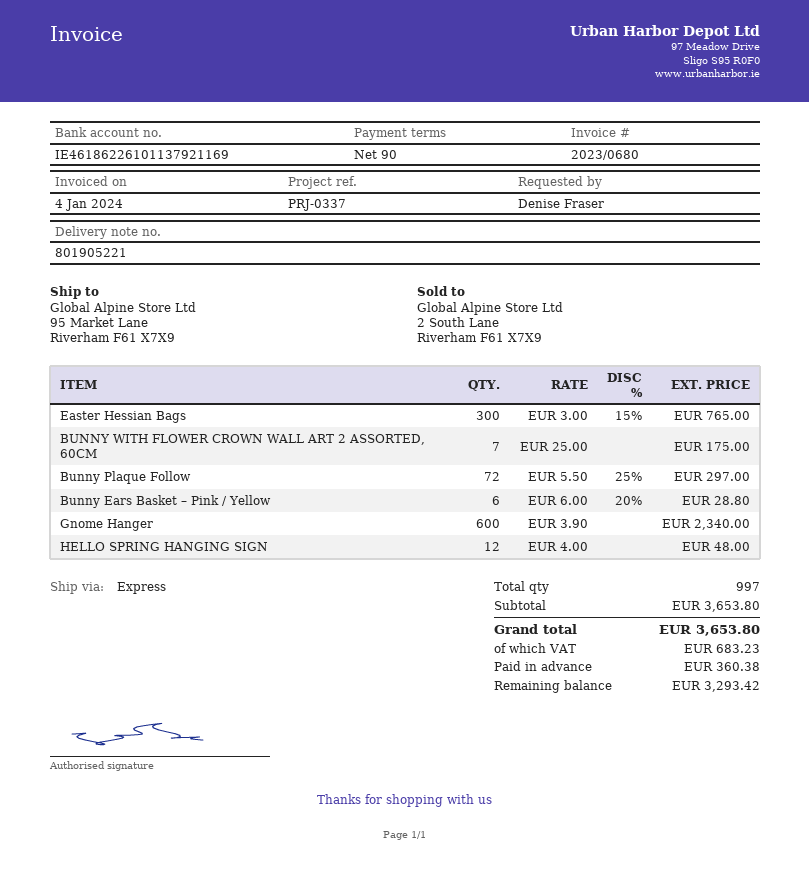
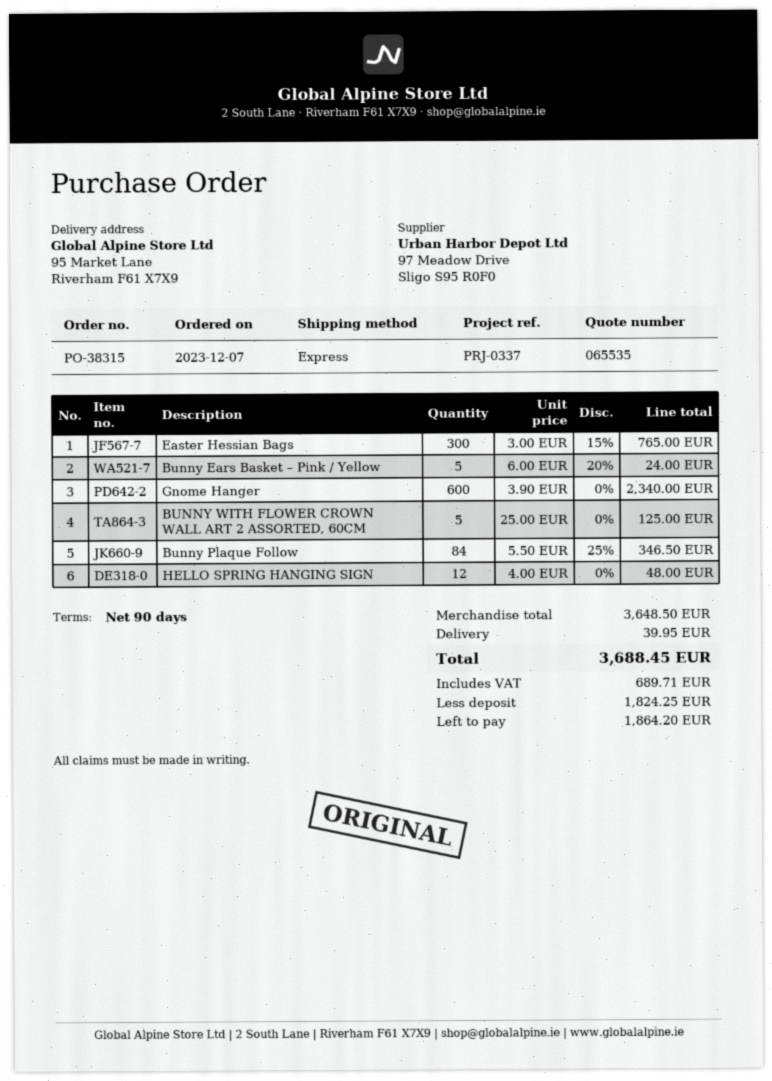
BUNNY WITH FLOWER CROWN WALL ART 2 ASSORTED, 60CM: 7 x 25.00 = 175.00 -> 5 x 25.00 = 125.00
Bunny Plaque Follow: 72 x 5.50 - 25% = 297.00 -> 84 x 5.50 - 25% = 346.50
Bunny Ears Basket – Pink / Yellow: 6 x 6.00 - 20% = 28.80 -> 5 x 6.00 - 20% = 24.00
subtotal: 3653.80 -> 3648.50
shipping: none -> 39.95
tax: 683.23 -> 689.71
total: 3653.80 -> 3688.45
deposit: 360.38 -> 1824.25
balance: 3293.42 -> 1864.20

